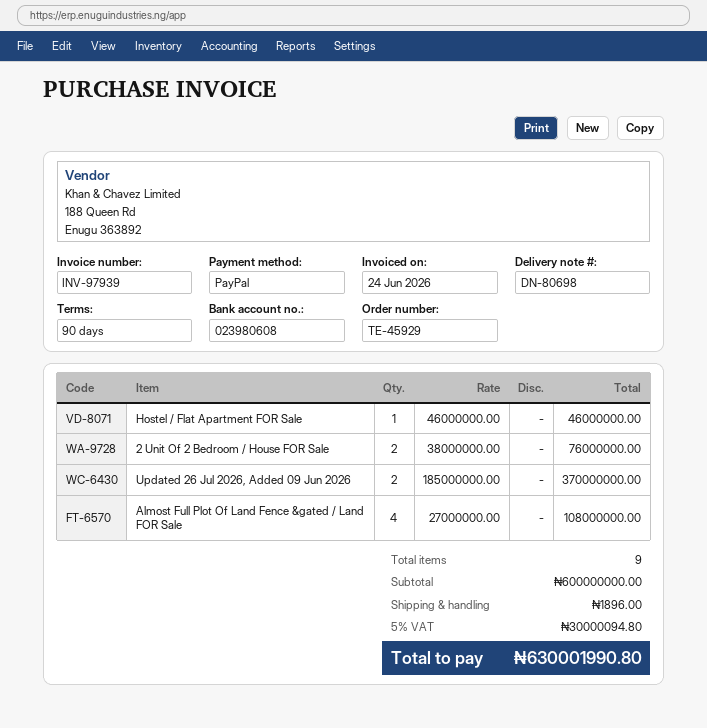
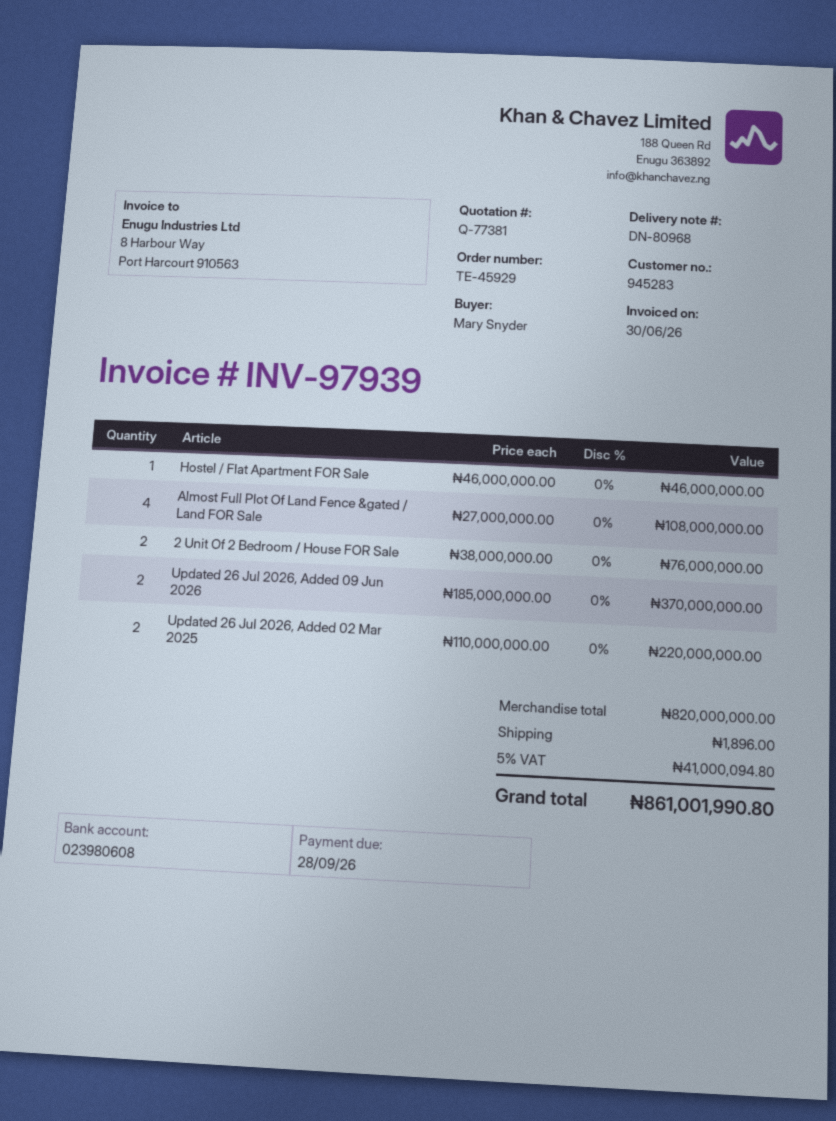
delivery note number: DN-80698 -> DN-80968
invoice date: 2026-06-24 -> 2026-06-30
Updated 26 Jul 2026, Added 02 Mar 2025: none -> 2 x 110000000.00 = 220000000.00
subtotal: 600000000.00 -> 820000000.00
tax: 5% = 30000094.80 -> 5% = 41000094.80
total: 630001990.80 -> 861001990.80

